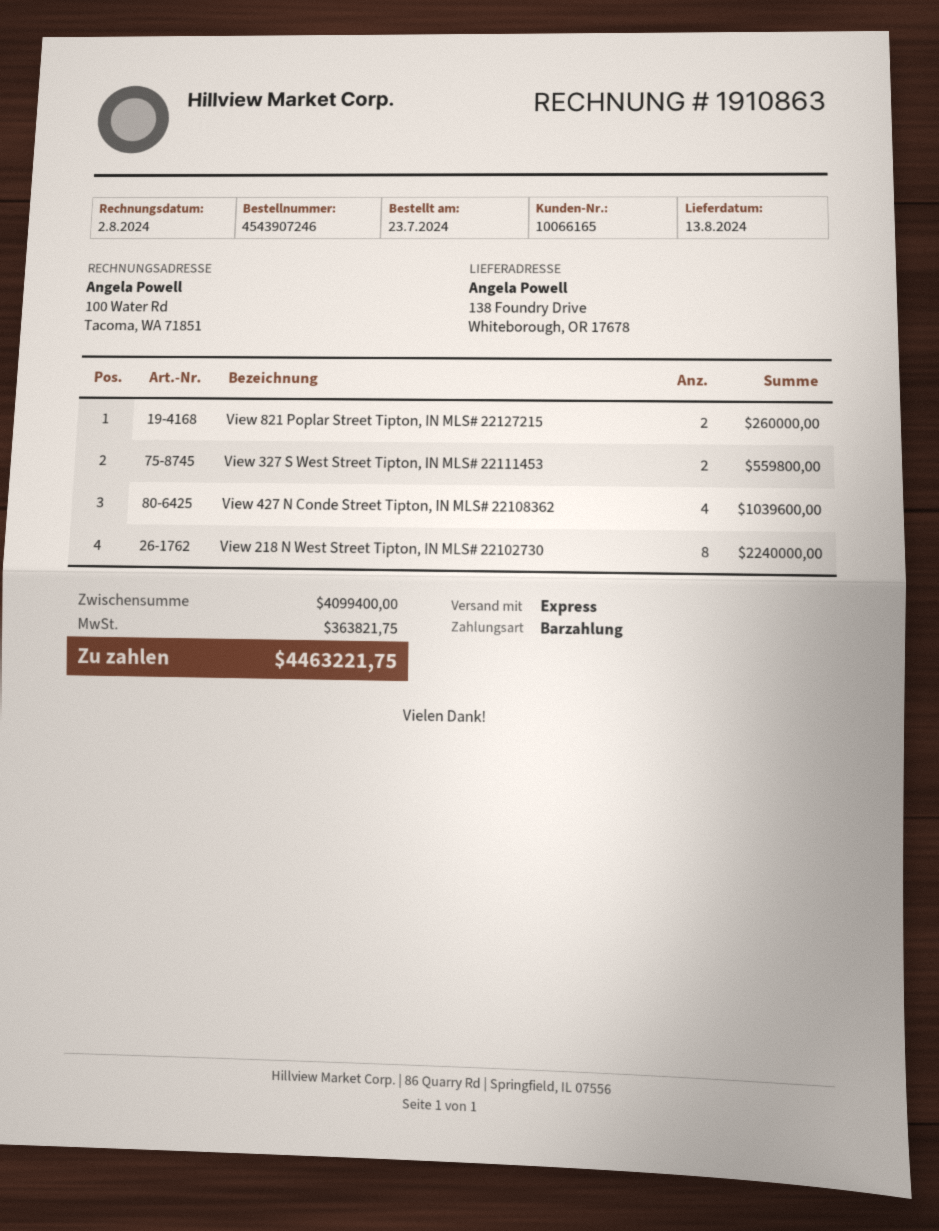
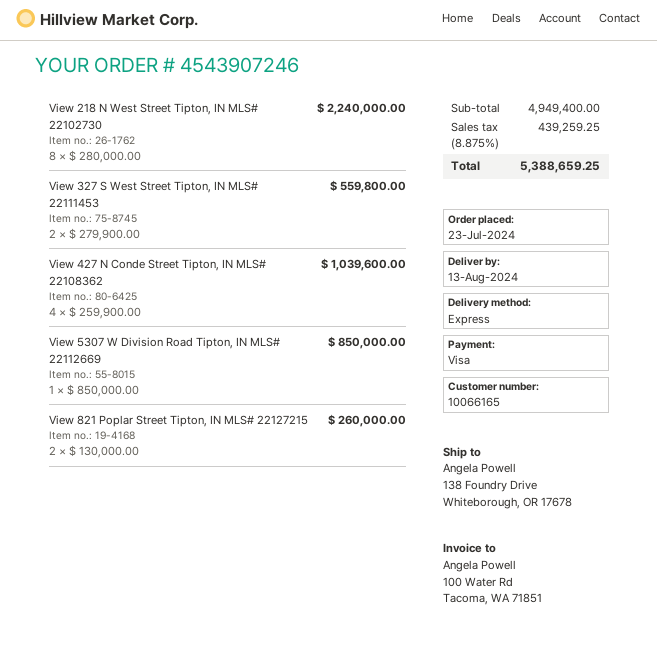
payment method: cash -> Visa
View 5307 W Division Road Tipton, IN MLS# 22112669: none -> 1 for 850000.00
subtotal: 4099400.00 -> 4949400.00
tax: 363821.75 -> 439259.25
total: 4463221.75 -> 5388659.25

